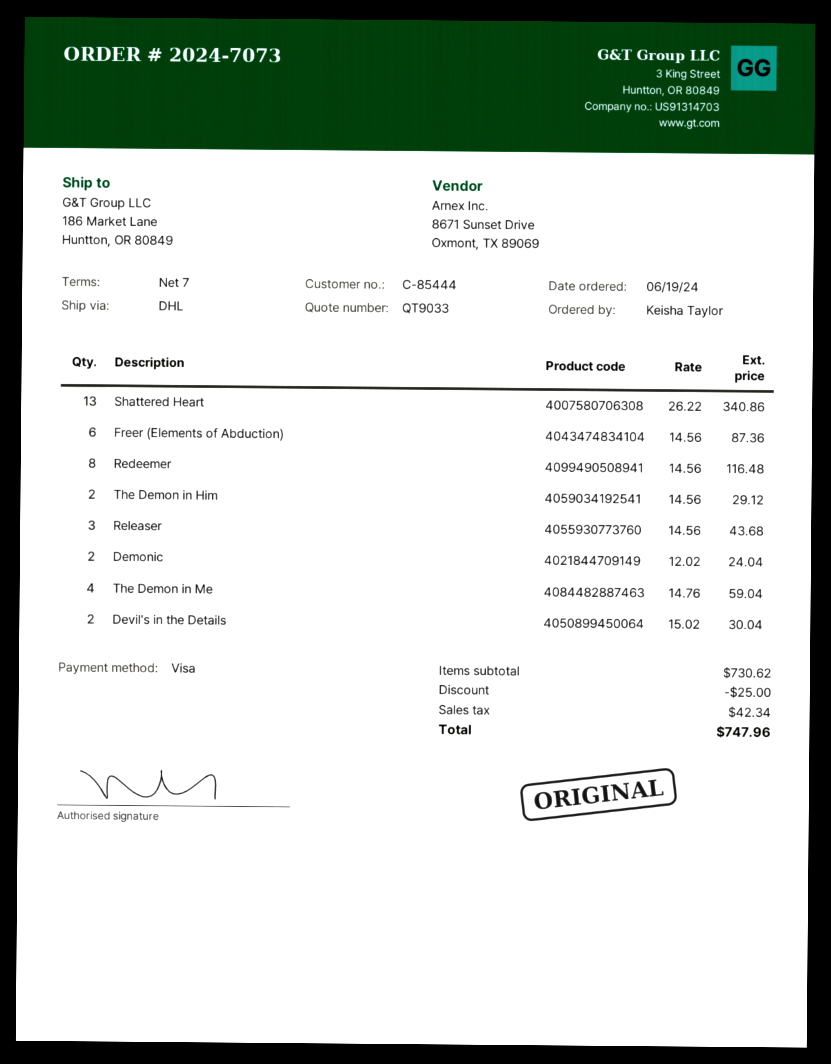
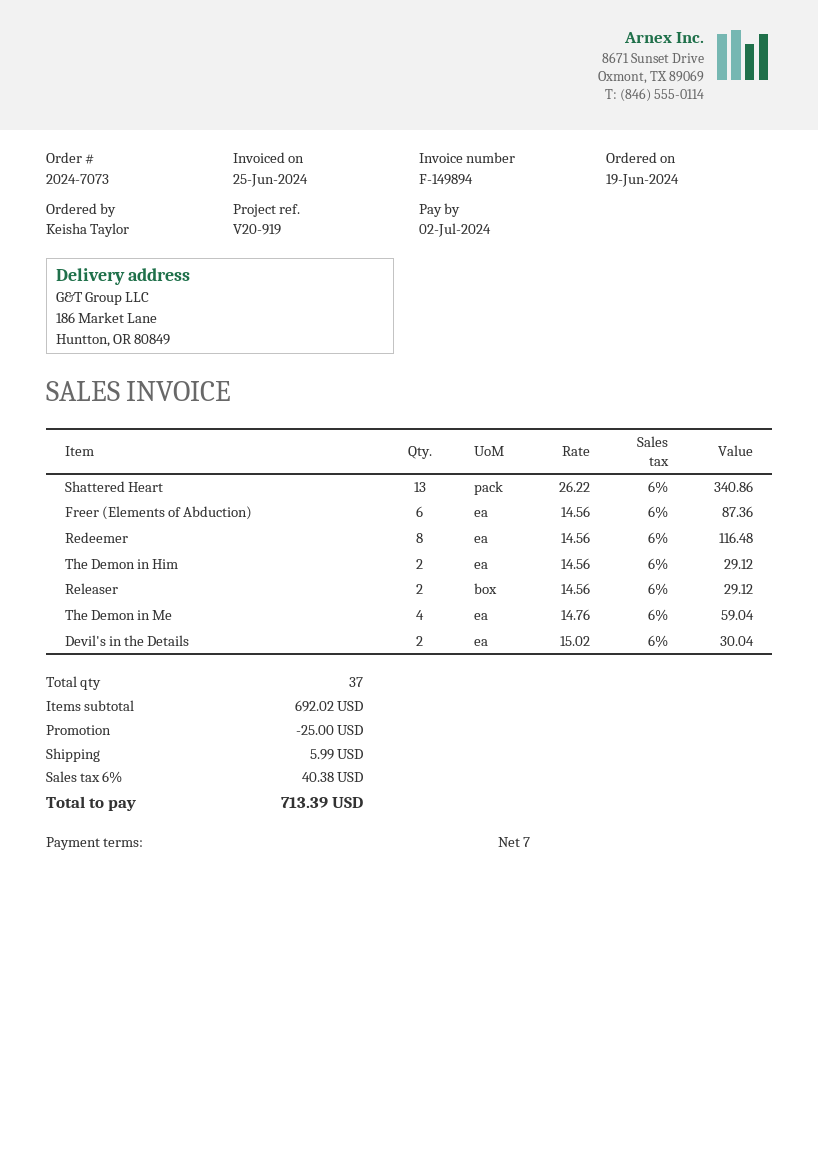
Releaser: 3 x 14.56 = 43.68 -> 2 x 14.56 = 29.12
Demonic: 2 x 12.02 = 24.04 -> none
subtotal: 730.62 -> 692.02
shipping: none -> 5.99
tax: 42.34 -> 40.38
total: 747.96 -> 713.39

